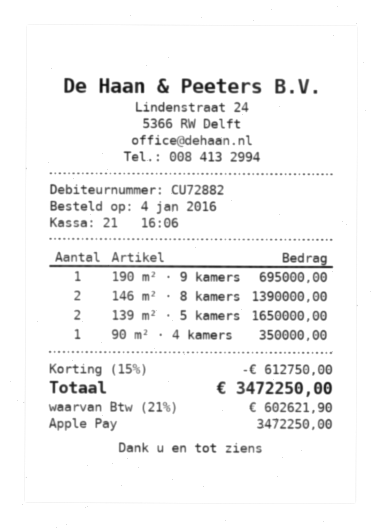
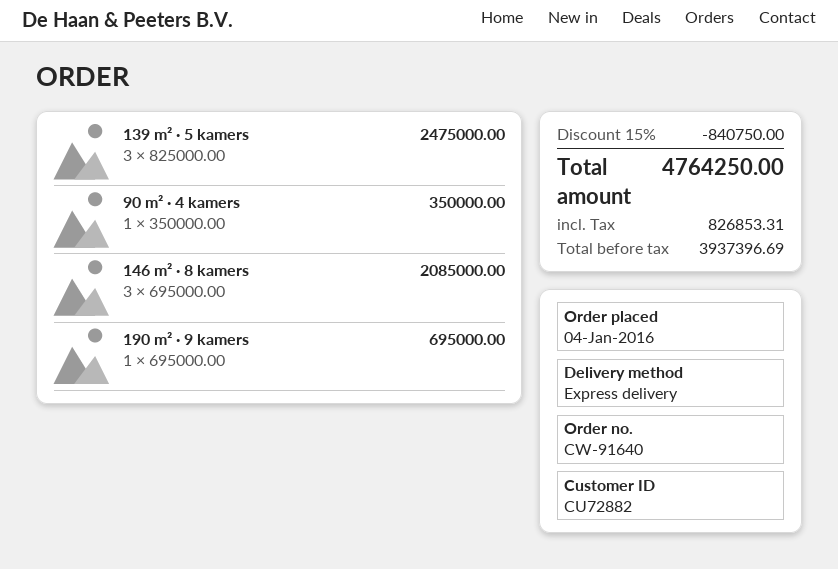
146 m² · 8 kamers: 2 for 1390000.00 -> 3 for 2085000.00
139 m² · 5 kamers: 2 for 1650000.00 -> 3 for 2475000.00
discount: 15% = 612750.00 -> 15% = 840750.00
tax: 602621.90 -> 826853.31
total: 3472250.00 -> 4764250.00

